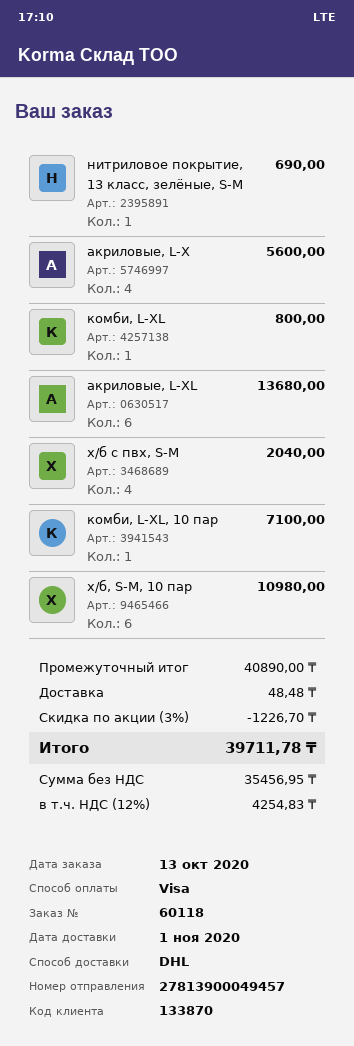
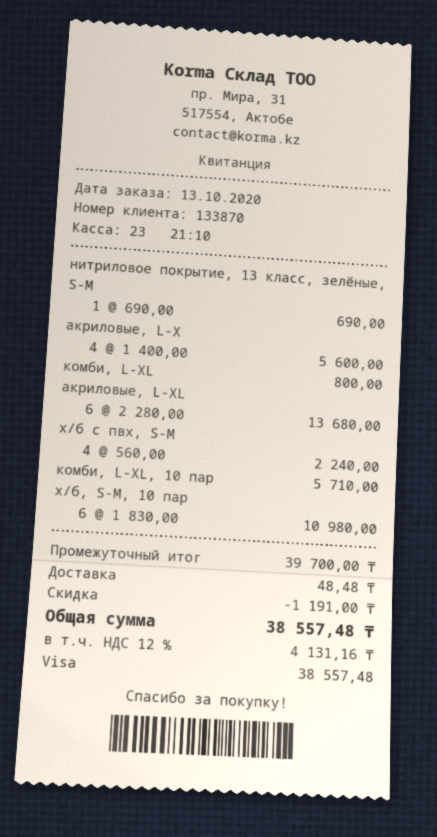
х/б с пвх, S-M: 4 for 2040.00 -> 4 for 2240.00
комби, L-XL, 10 пар: 1 for 7100.00 -> 1 for 5710.00
subtotal: 40890.00 -> 39700.00
discount: 1226.70 -> 1191.00
tax: 12% = 4254.83 -> 12% = 4131.16
total: 39711.78 -> 38557.48

